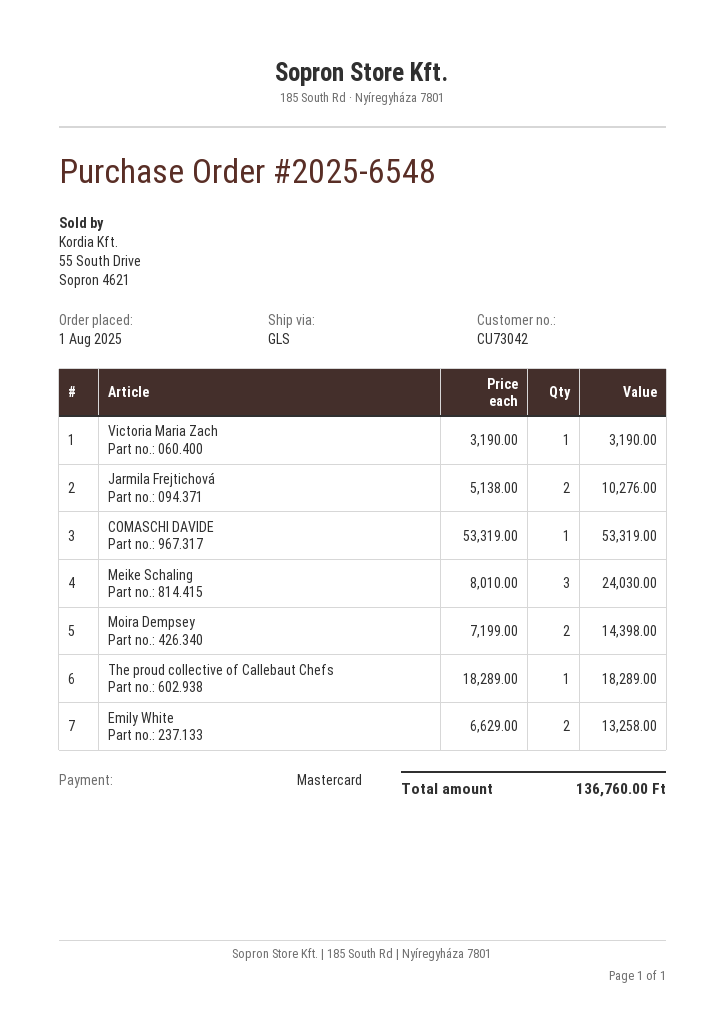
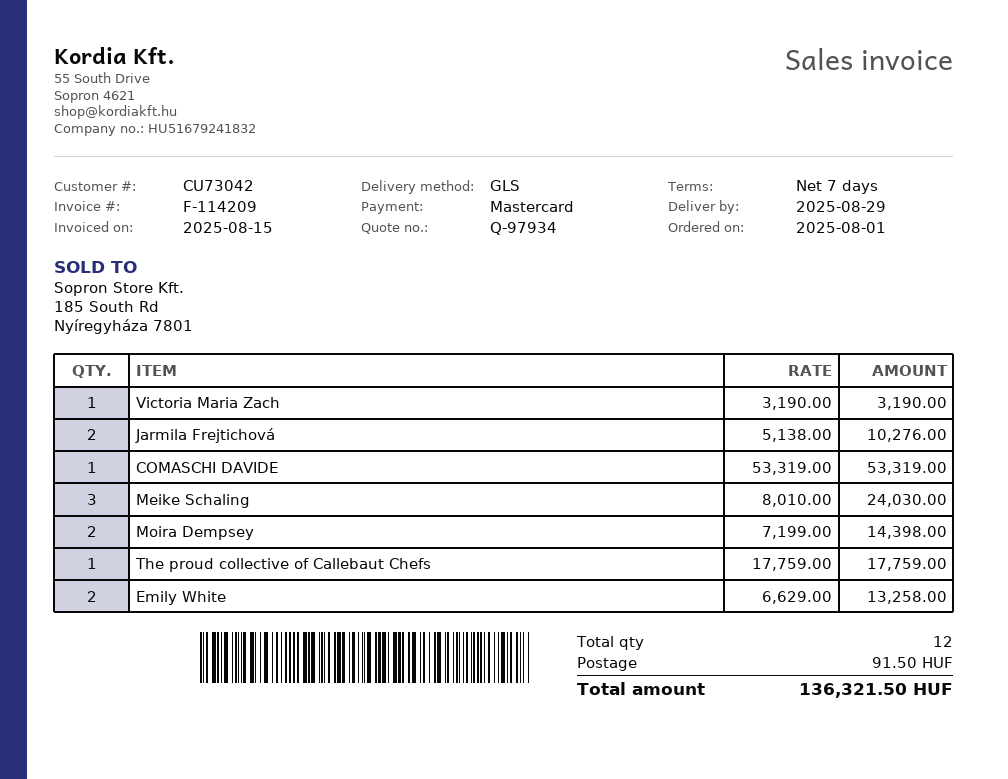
The proud collective of Callebaut Chefs: 1 x 18289.00 = 18289.00 -> 1 x 17759.00 = 17759.00
shipping: none -> 91.50
total: 136760.00 -> 136321.50

